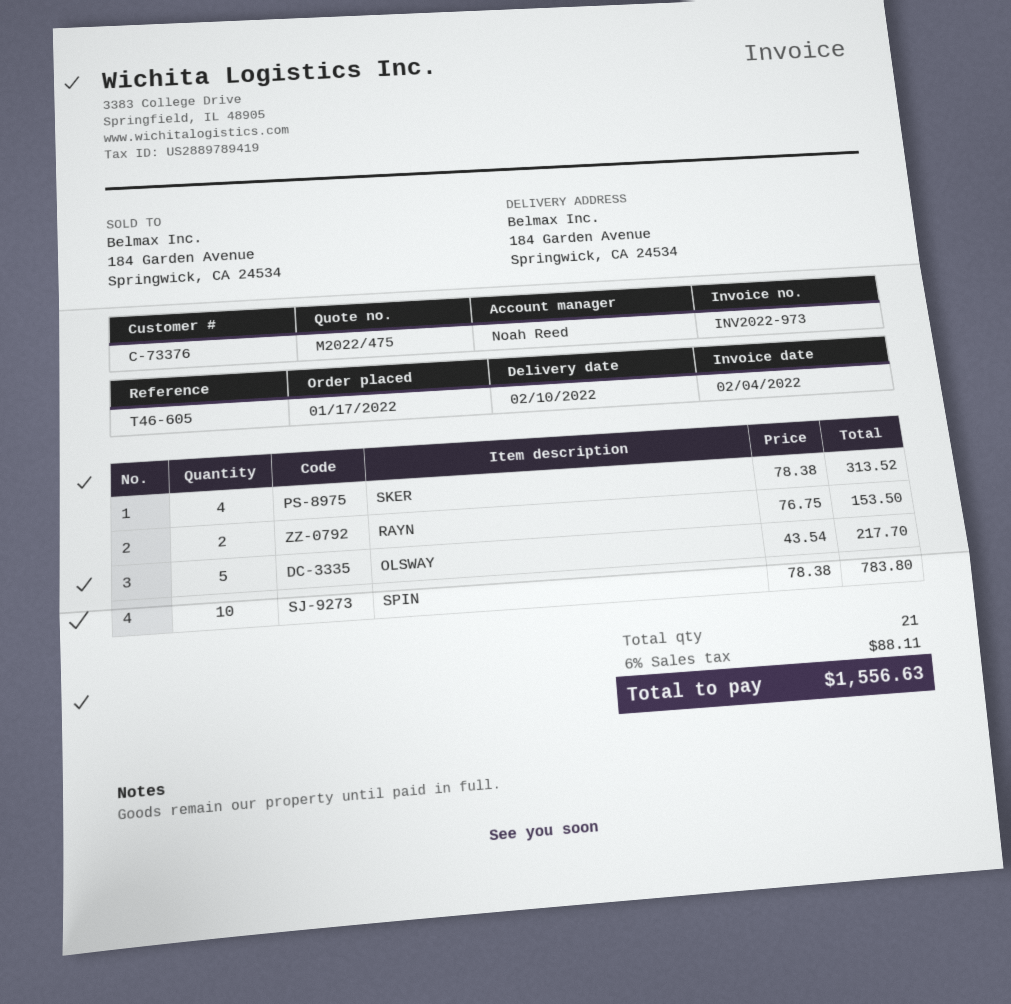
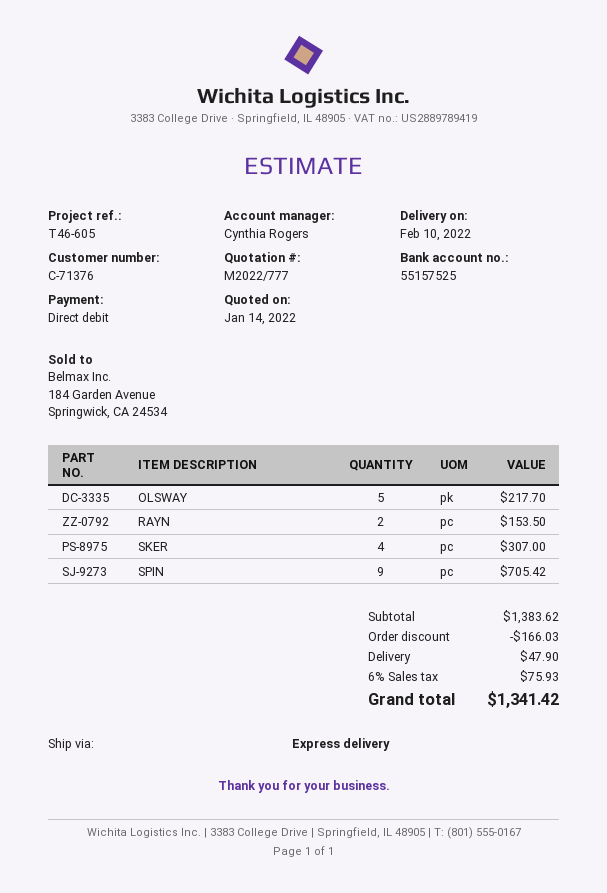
quote number: M2022/475 -> M2022/777
customer number: C-73376 -> C-71376
sales rep: Noah Reed -> Cynthia Rogers
SKER: 4 for 313.52 -> 4 for 307.00
SPIN: 10 for 783.80 -> 9 for 705.42
discount: none -> 166.03
shipping: none -> 47.90
tax: 6% = 88.11 -> 6% = 75.93
total: 1556.63 -> 1341.42

